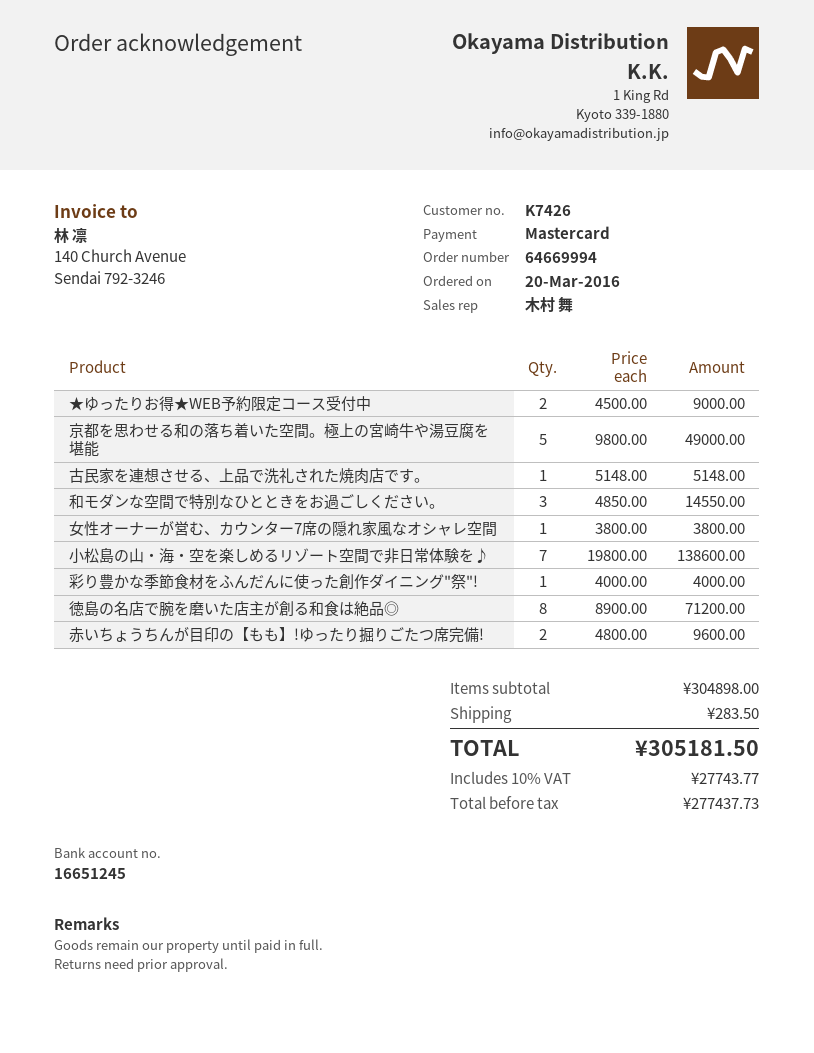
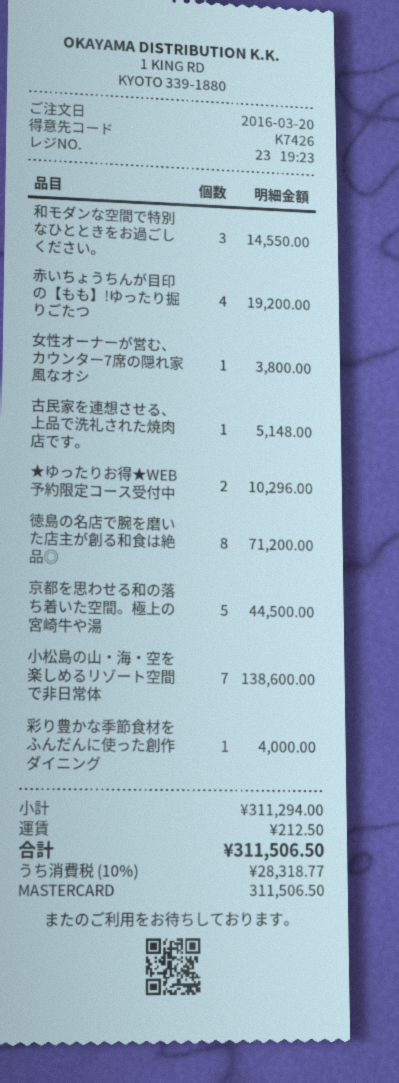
★ゆったりお得★WEB予約限定コース受付中: 2 for 9000.00 -> 2 for 10296.00
京都を思わせる和の落ち着いた空間。極上の宮崎牛や湯豆腐を堪能: 5 for 49000.00 -> 5 for 44500.00
赤いちょうちんが目印の【もも】!ゆったり掘りごたつ席完備!: 2 for 9600.00 -> 4 for 19200.00
subtotal: 304898.00 -> 311294.00
shipping: 283.50 -> 212.50
tax: 10% = 27743.77 -> 10% = 28318.77
total: 305181.50 -> 311506.50

